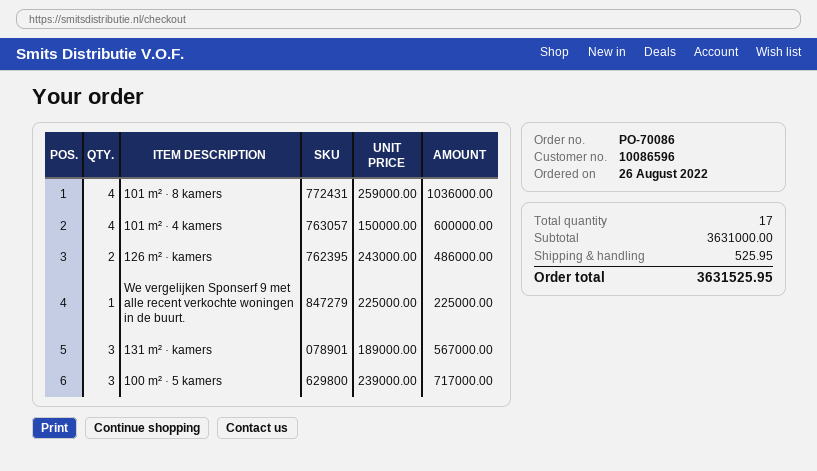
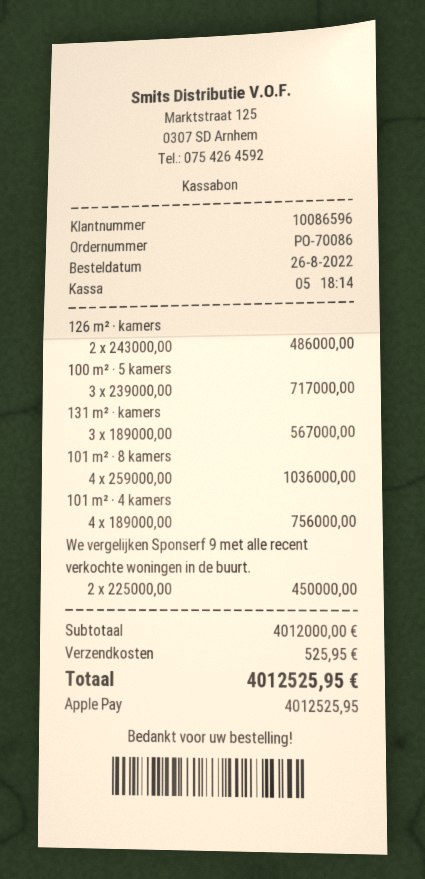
101 m² · 4 kamers: 4 x 150000.00 = 600000.00 -> 4 x 189000.00 = 756000.00
We vergelijken Sponserf 9 met alle recent verkochte woningen in de buurt.: 1 x 225000.00 = 225000.00 -> 2 x 225000.00 = 450000.00
subtotal: 3631000.00 -> 4012000.00
total: 3631525.95 -> 4012525.95

